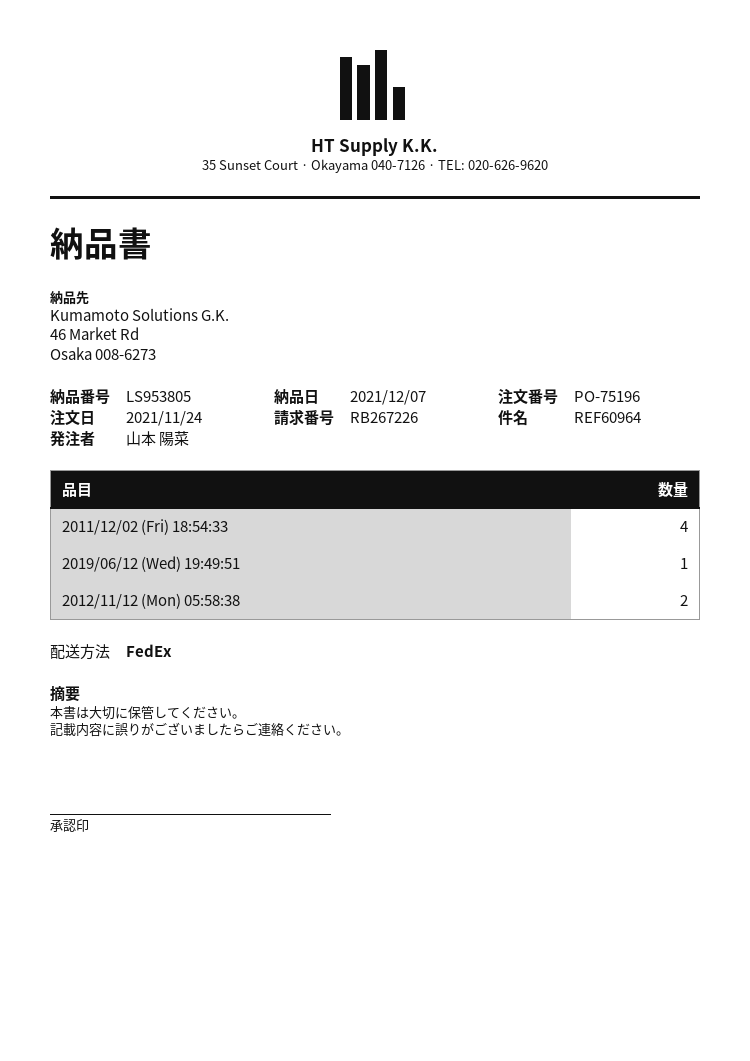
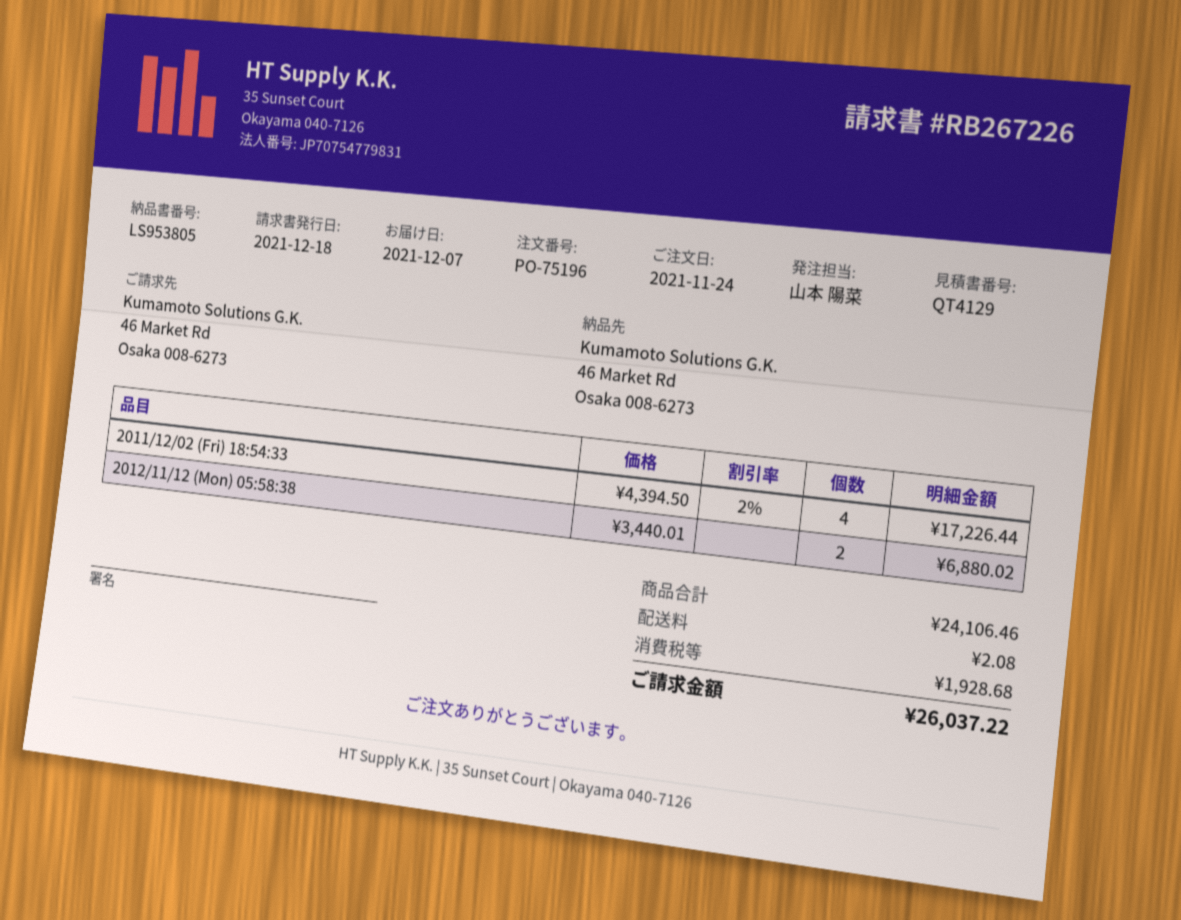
2019/06/12 (Wed) 19:49:51: 1 -> none

